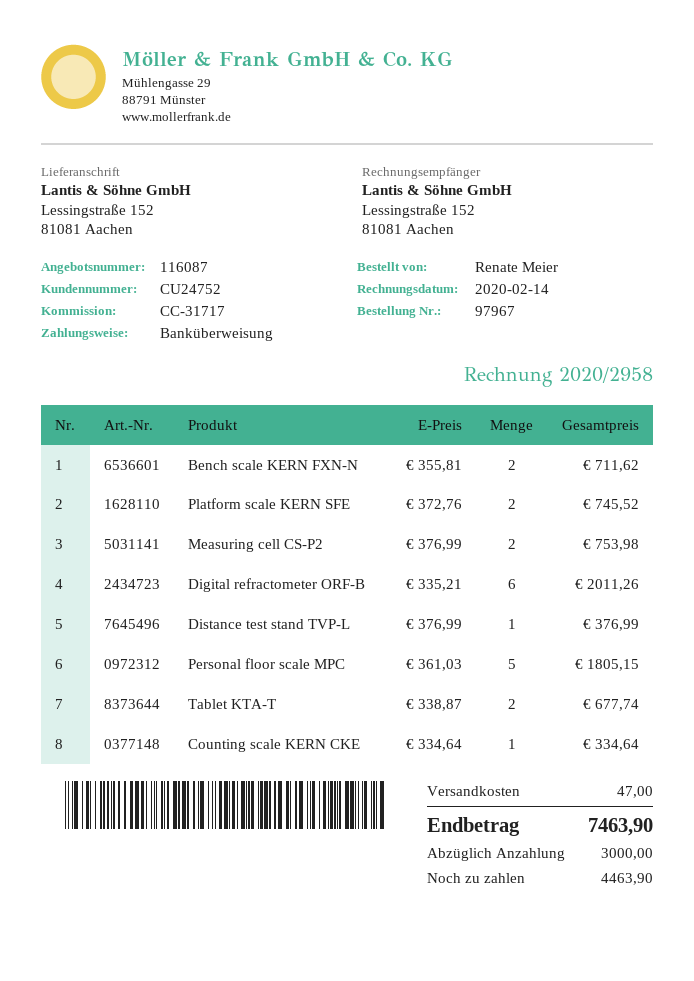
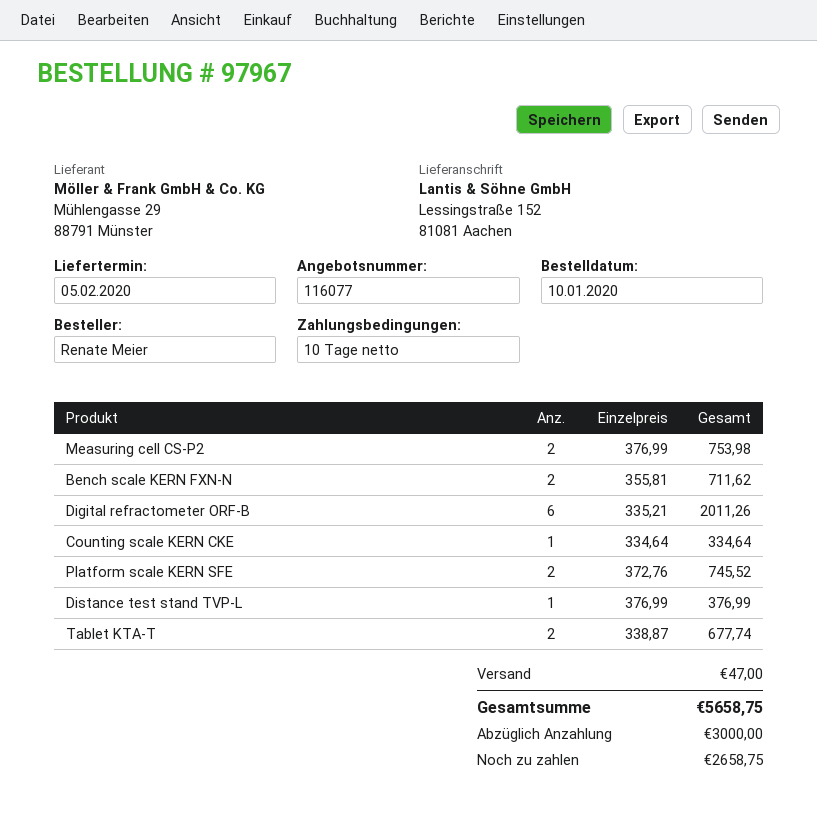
quote number: 116087 -> 116077
Personal floor scale MPC: 5 x 361.03 = 1805.15 -> none
total: 7463.90 -> 5658.75
balance: 4463.90 -> 2658.75

